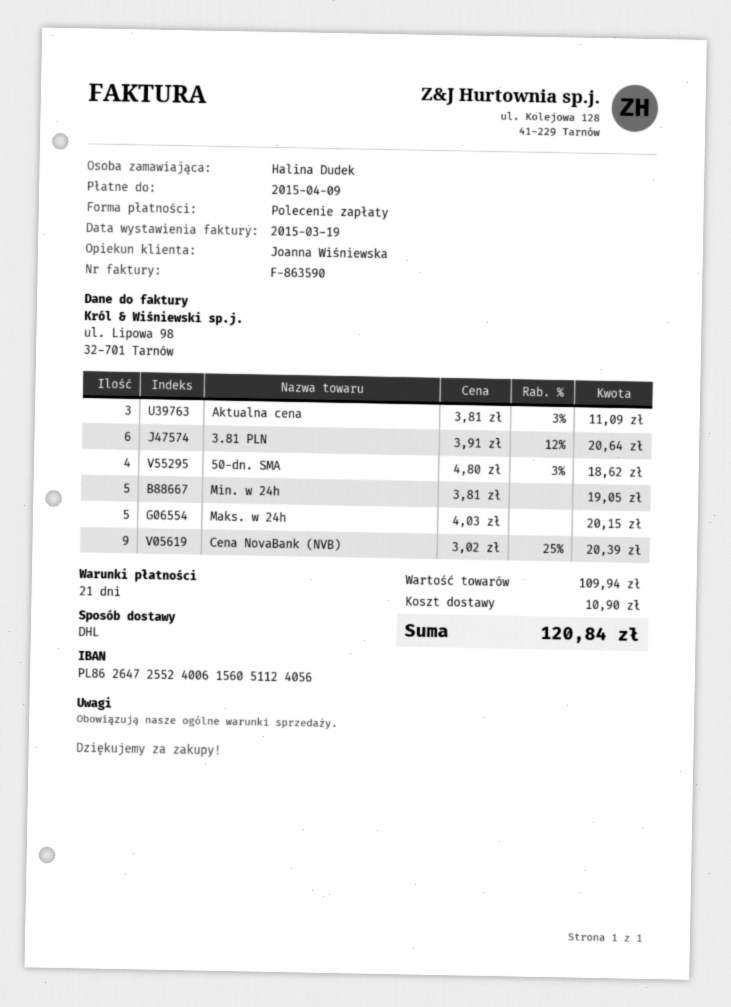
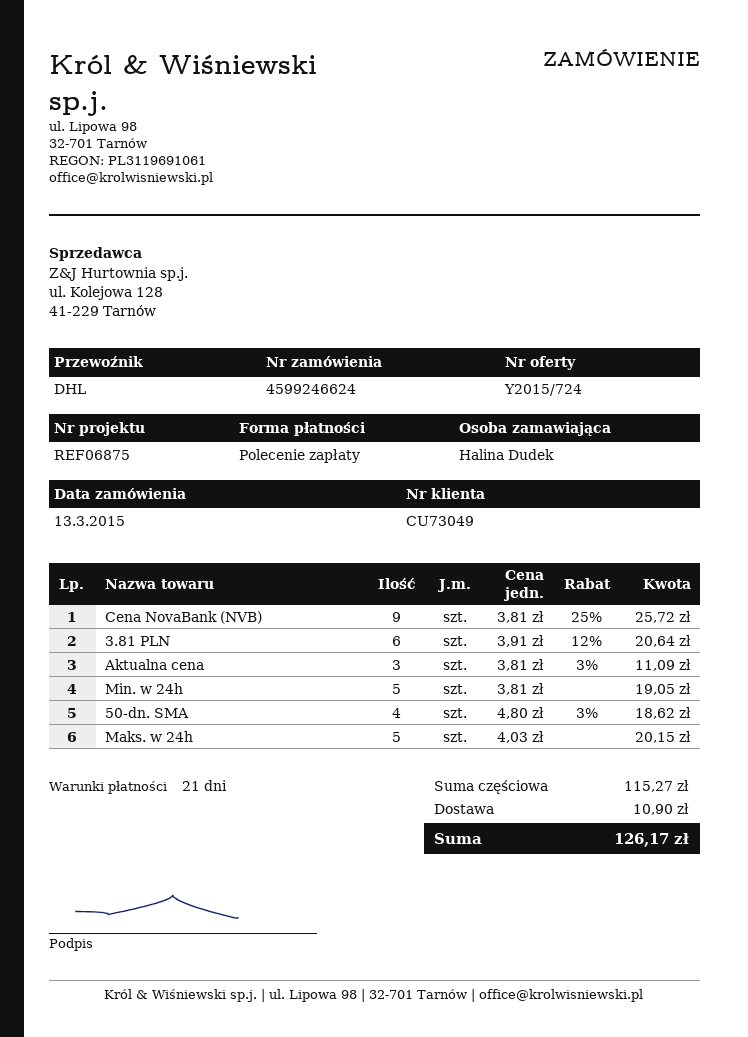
Cena NovaBank (NVB): 9 x 3.02 - 25% = 20.39 -> 9 x 3.81 - 25% = 25.72
subtotal: 109.94 -> 115.27
total: 120.84 -> 126.17

